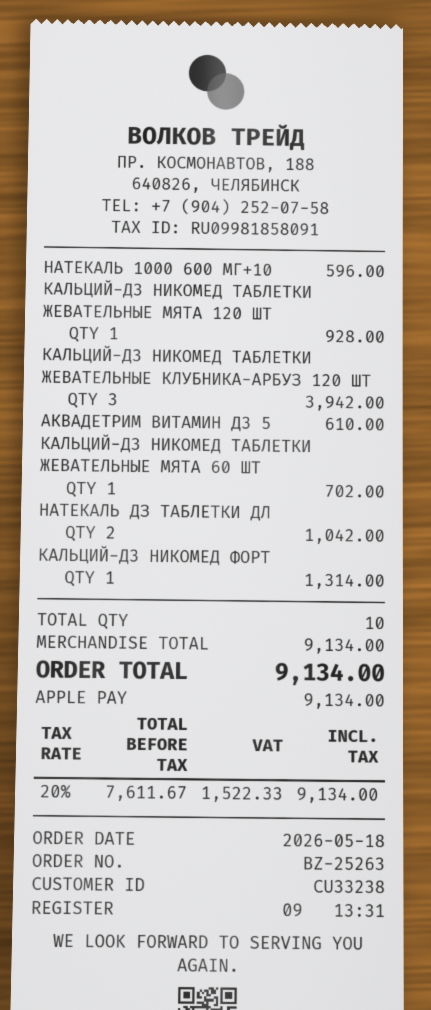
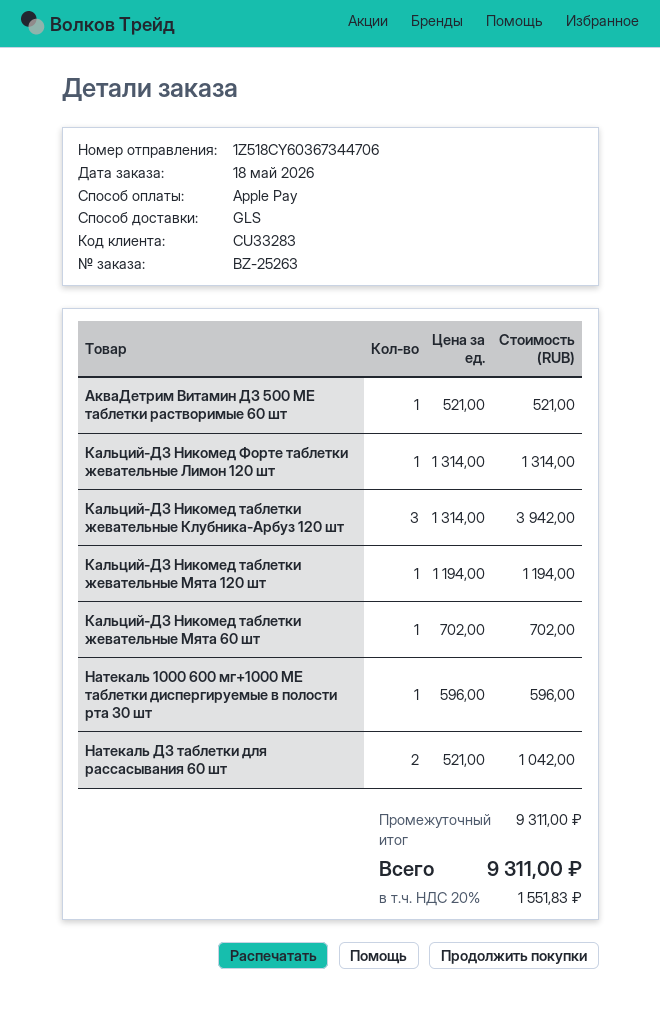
customer number: CU33238 -> CU33283
КАЛЬЦИЙ-Д3 НИКОМЕД ТАБЛЕТКИ ЖЕВАТЕЛЬНЫЕ МЯТА 120 ШТ: 1 for 928.00 -> 1 for 1194.00
АКВАДЕТРИМ ВИТАМИН Д3 5: 1 for 610.00 -> 1 for 521.00
subtotal: 9134.00 -> 9311.00
tax: 20% = 1522.33 -> 20% = 1551.83
total: 9134.00 -> 9311.00

